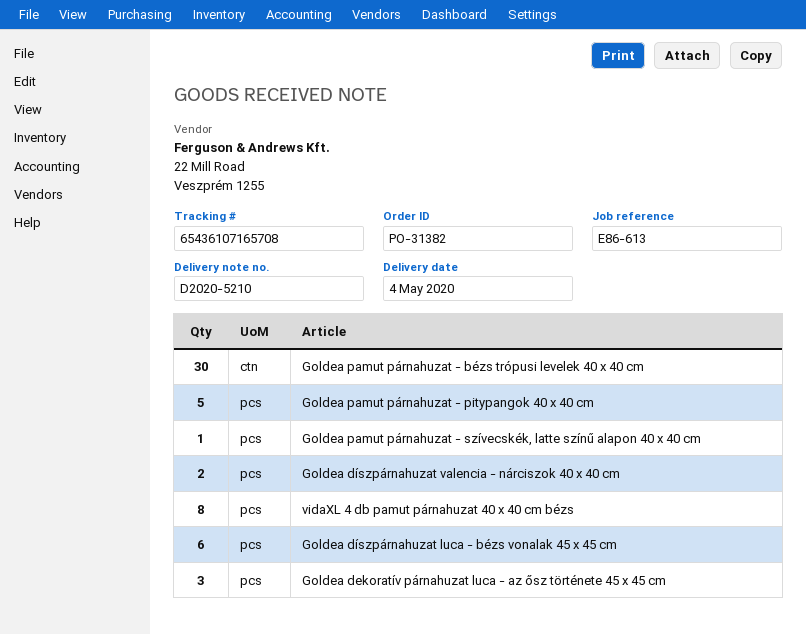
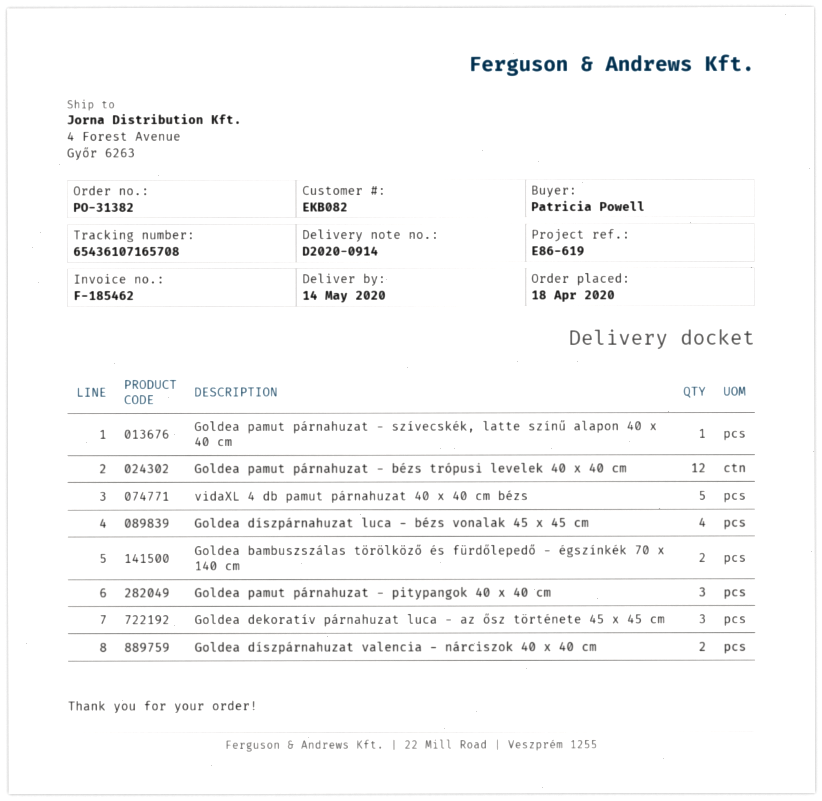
delivery note number: D2020-5210 -> D2020-0914
delivery date: 2020-05-04 -> 2020-05-14
reference: E86-613 -> E86-619
Goldea pamut párnahuzat - bézs trópusi levelek 40 x 40 cm: 30 -> 12
Goldea pamut párnahuzat - pitypangok 40 x 40 cm: 5 -> 3
vidaXL 4 db pamut párnahuzat 40 x 40 cm bézs: 8 -> 5
Goldea díszpárnahuzat luca - bézs vonalak 45 x 45 cm: 6 -> 4
Goldea bambuszszálas törölköző és fürdőlepedő - égszínkék 70 x 140 cm: none -> 2

